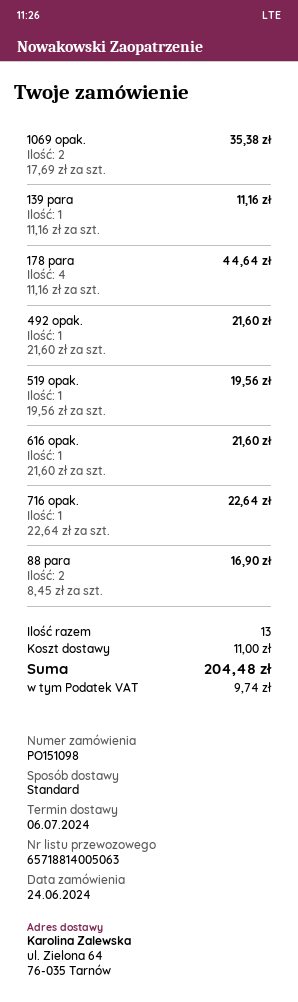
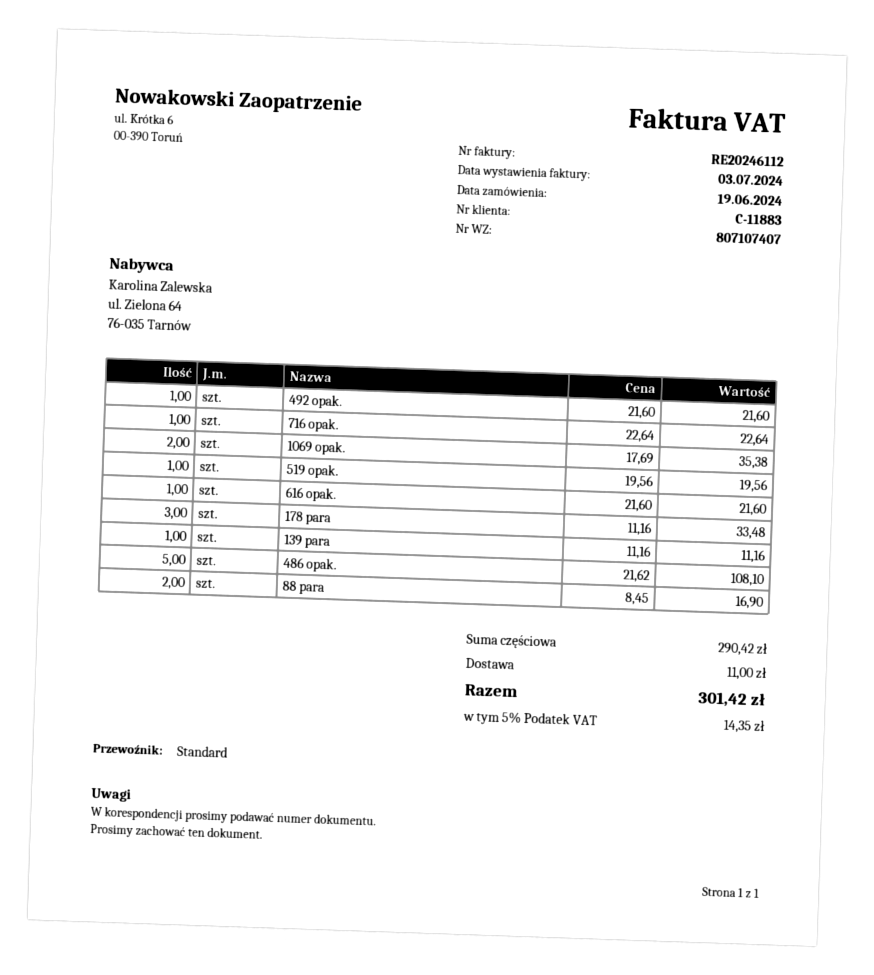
order date: 2024-06-24 -> 2024-06-19
178 para: 4 x 11.16 = 44.64 -> 3 x 11.16 = 33.48
486 opak.: none -> 5 x 21.62 = 108.10
tax: 9.74 -> 14.35
total: 204.48 -> 301.42

